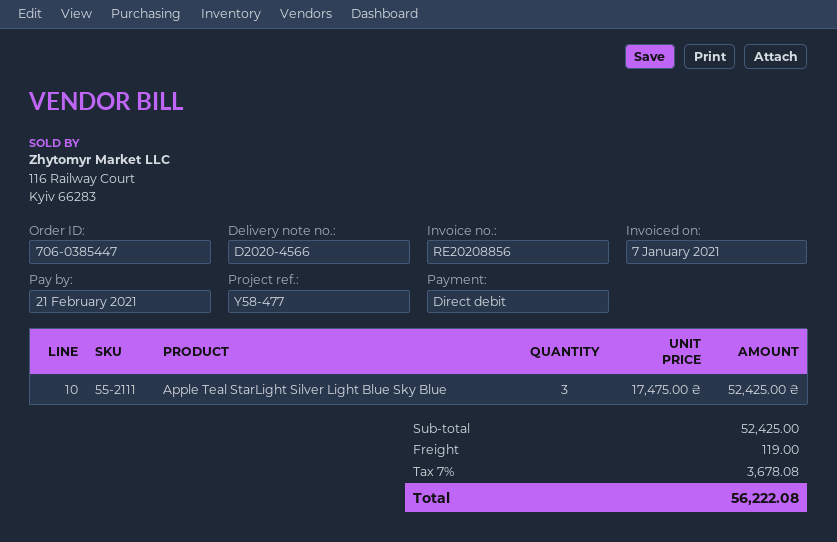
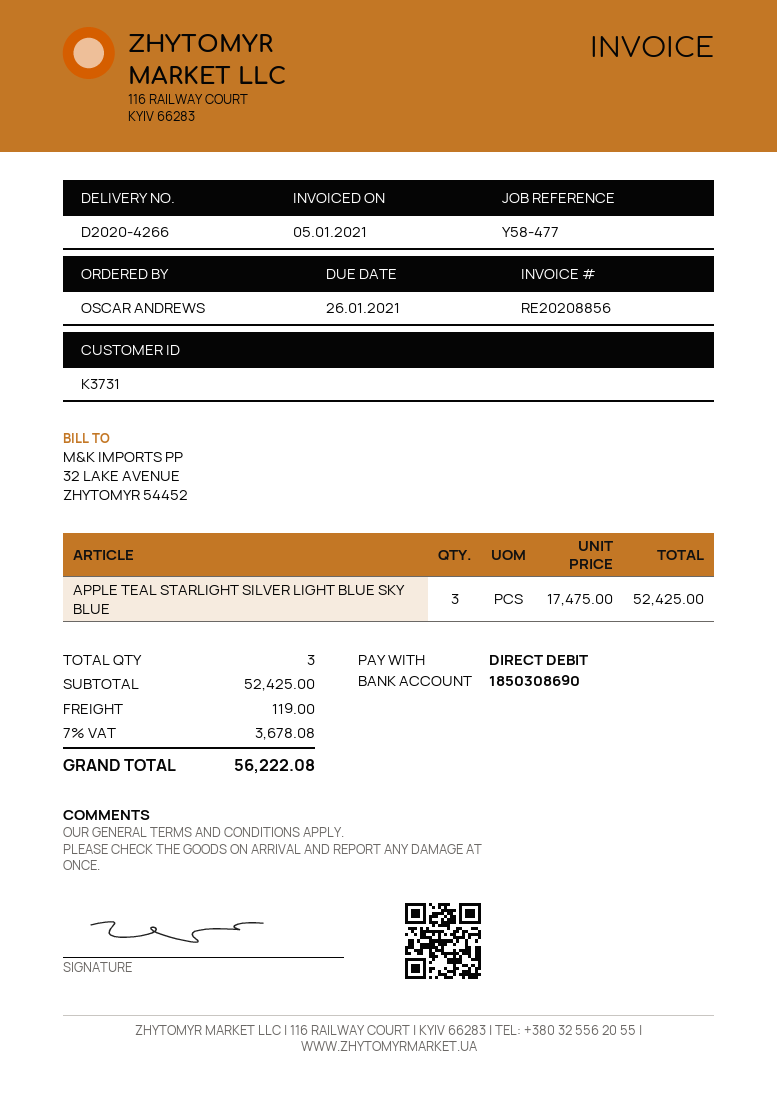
delivery note number: D2020-4566 -> D2020-4266
invoice date: 2021-01-07 -> 2021-01-05
due date: 2021-02-21 -> 2021-01-26

